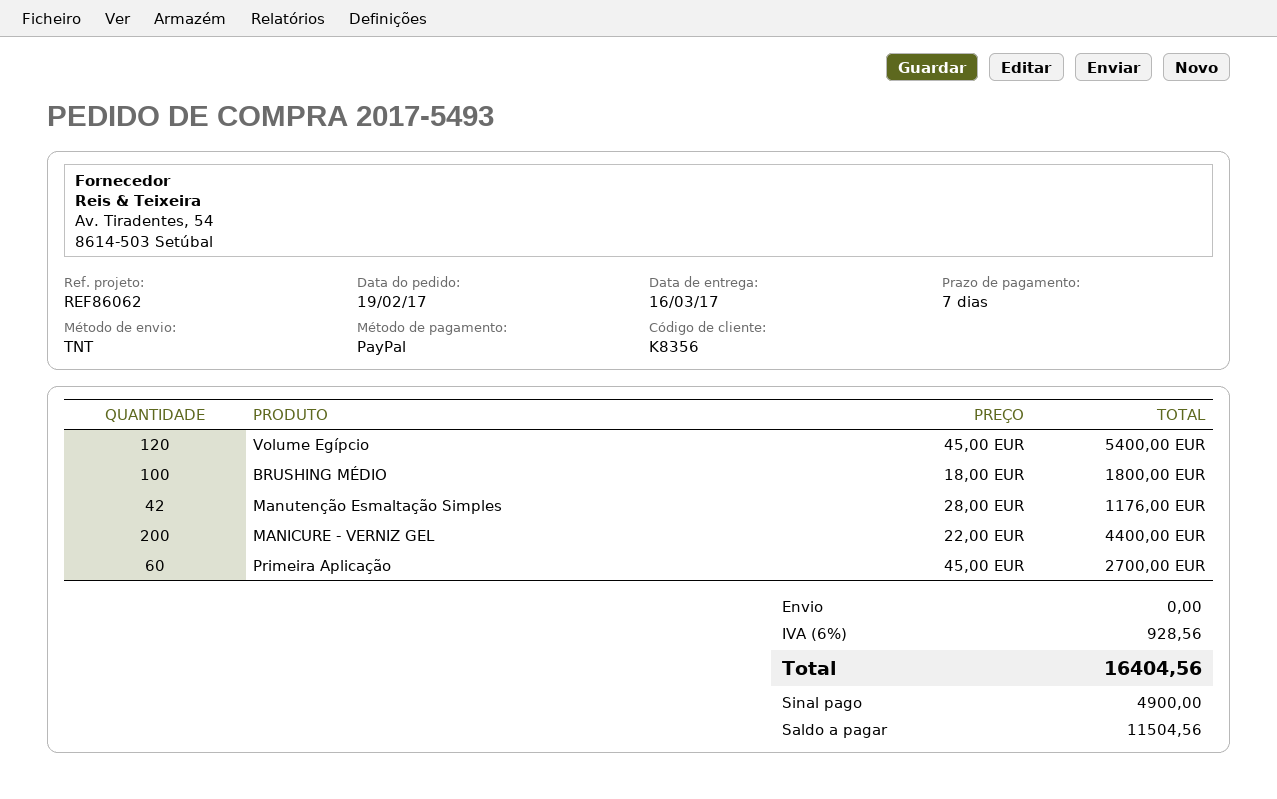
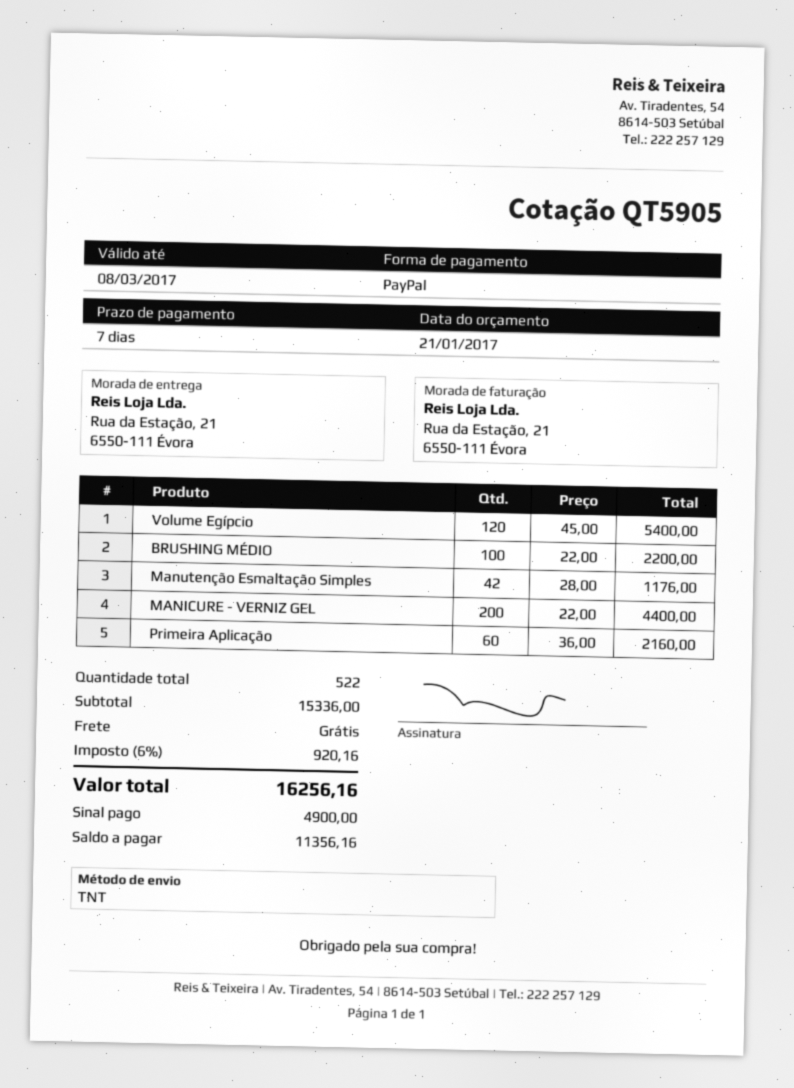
BRUSHING MÉDIO: 100 x 18.00 = 1800.00 -> 100 x 22.00 = 2200.00
Primeira Aplicação: 60 x 45.00 = 2700.00 -> 60 x 36.00 = 2160.00
tax: 6% = 928.56 -> 6% = 920.16
total: 16404.56 -> 16256.16
balance: 11504.56 -> 11356.16

